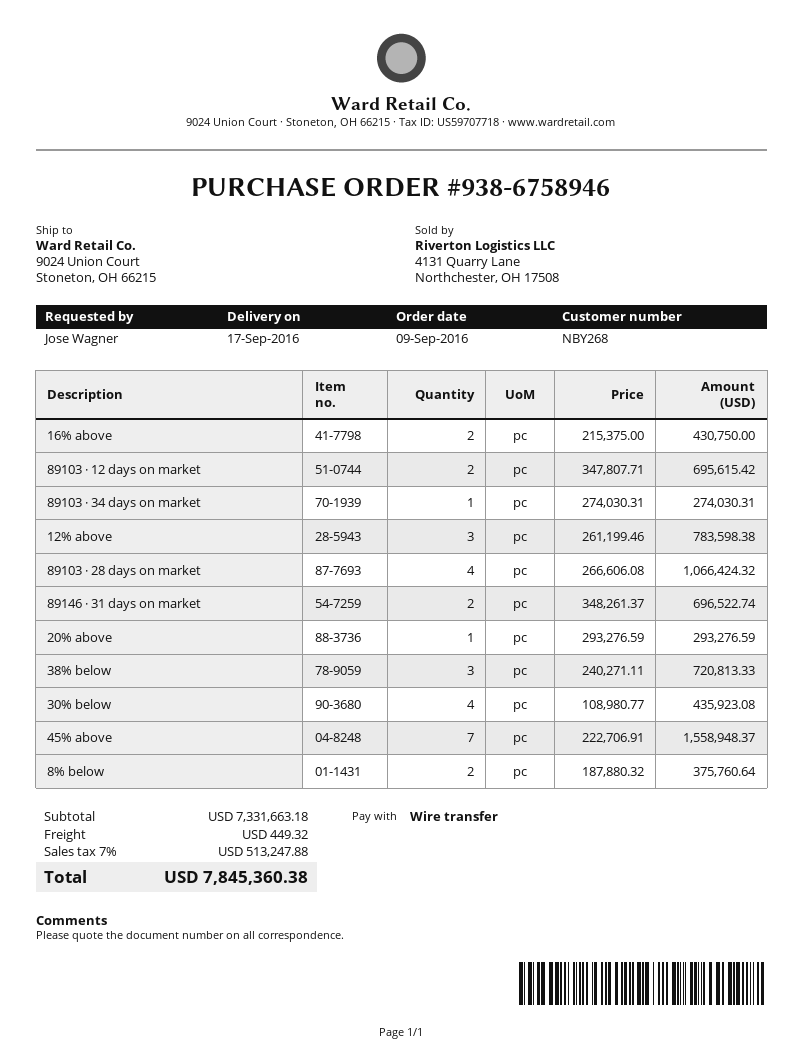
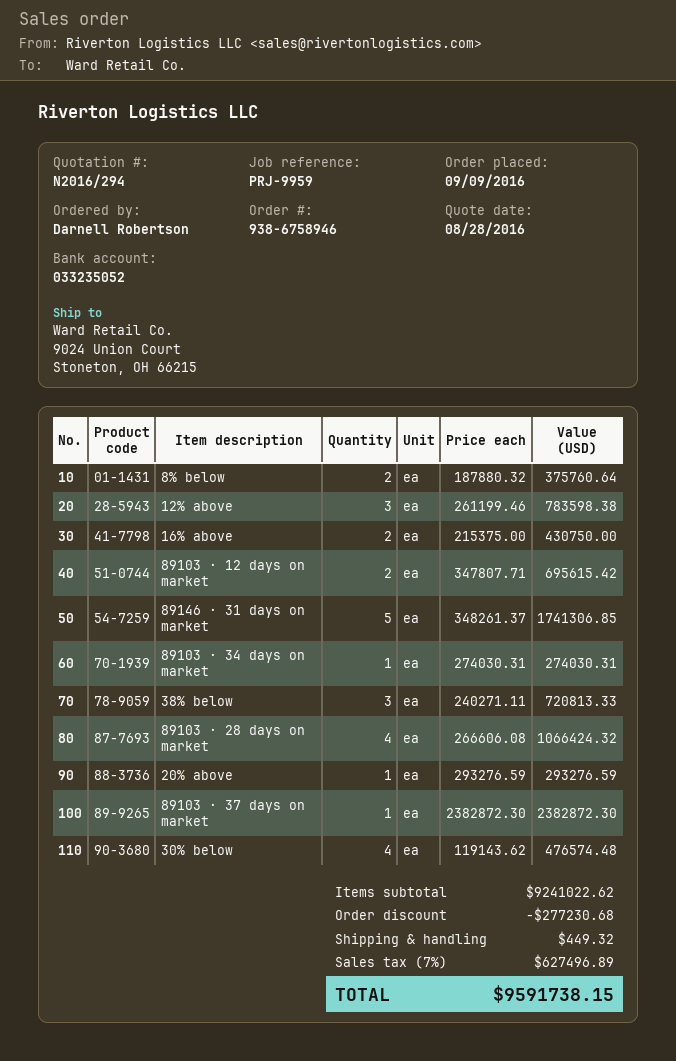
ordered by: Jose Wagner -> Darnell Robertson
89146 · 31 days on market: 2 x 348261.37 = 696522.74 -> 5 x 348261.37 = 1741306.85
30% below: 4 x 108980.77 = 435923.08 -> 4 x 119143.62 = 476574.48
45% above: 7 x 222706.91 = 1558948.37 -> none
89103 · 37 days on market: none -> 1 x 2382872.30 = 2382872.30
subtotal: 7331663.18 -> 9241022.62
discount: none -> 277230.68
tax: 7% = 513247.88 -> 7% = 627496.89
total: 7845360.38 -> 9591738.15

